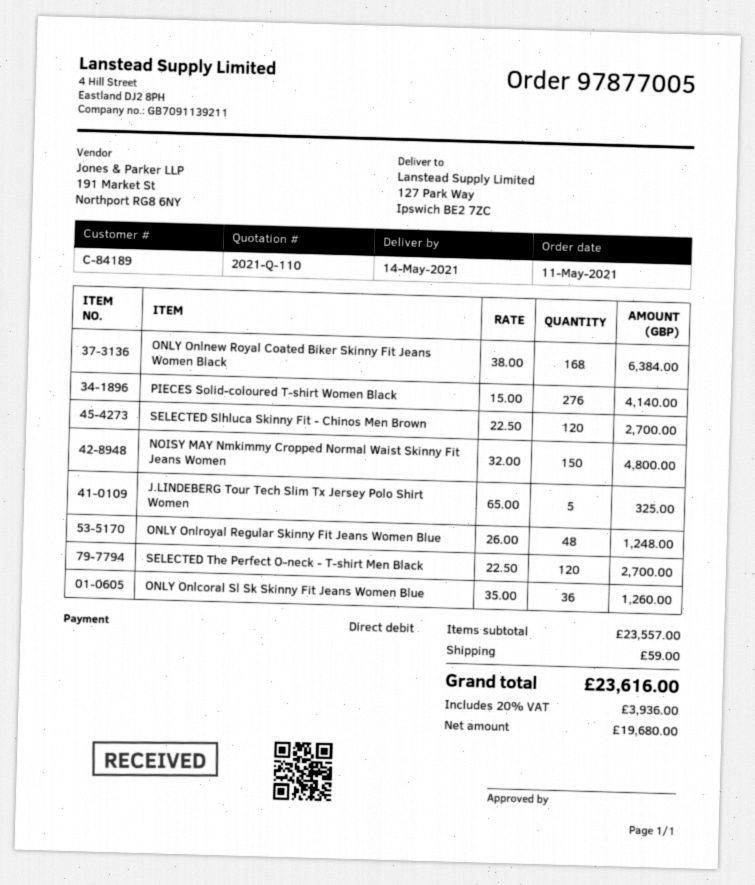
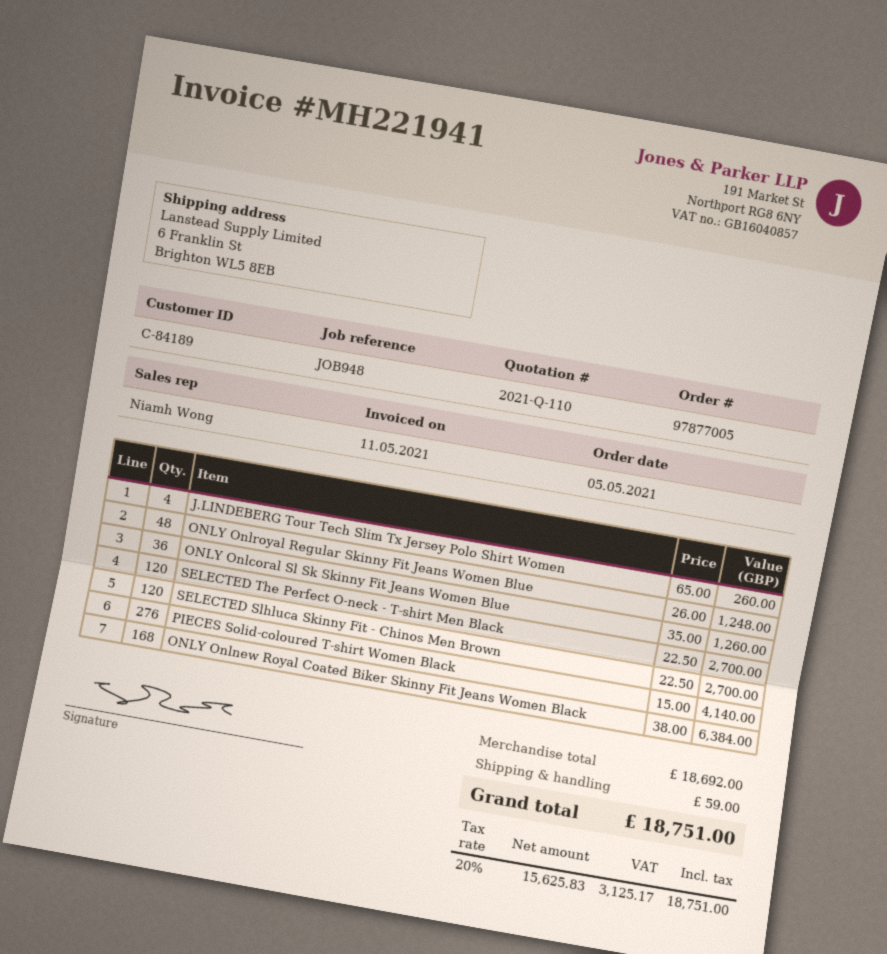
order date: 2021-05-11 -> 2021-05-05
ship to: 127 Park Way, Ipswich BE2 7ZC -> 6 Franklin St, Brighton WL5 8EB
NOISY MAY Nmkimmy Cropped Normal Waist Skinny Fit Jeans Women: 150 x 32.00 = 4800.00 -> none
J.LINDEBERG Tour Tech Slim Tx Jersey Polo Shirt Women: 5 x 65.00 = 325.00 -> 4 x 65.00 = 260.00
subtotal: 23557.00 -> 18692.00
net: 19680.00 -> 15625.83
tax: 20% = 3936.00 -> 20% = 3125.17
total: 23616.00 -> 18751.00

